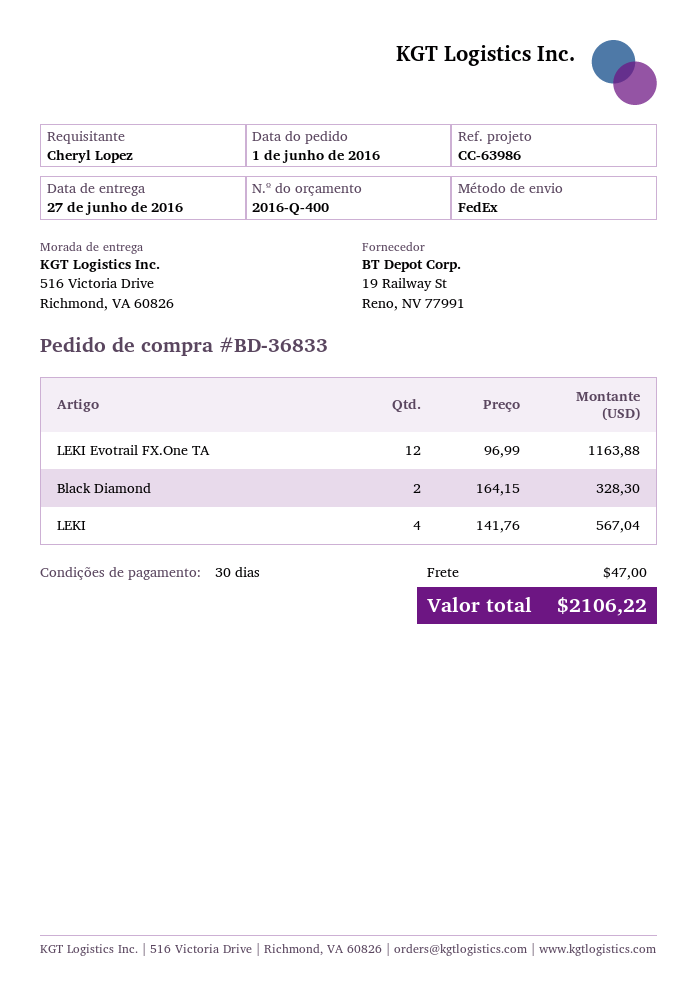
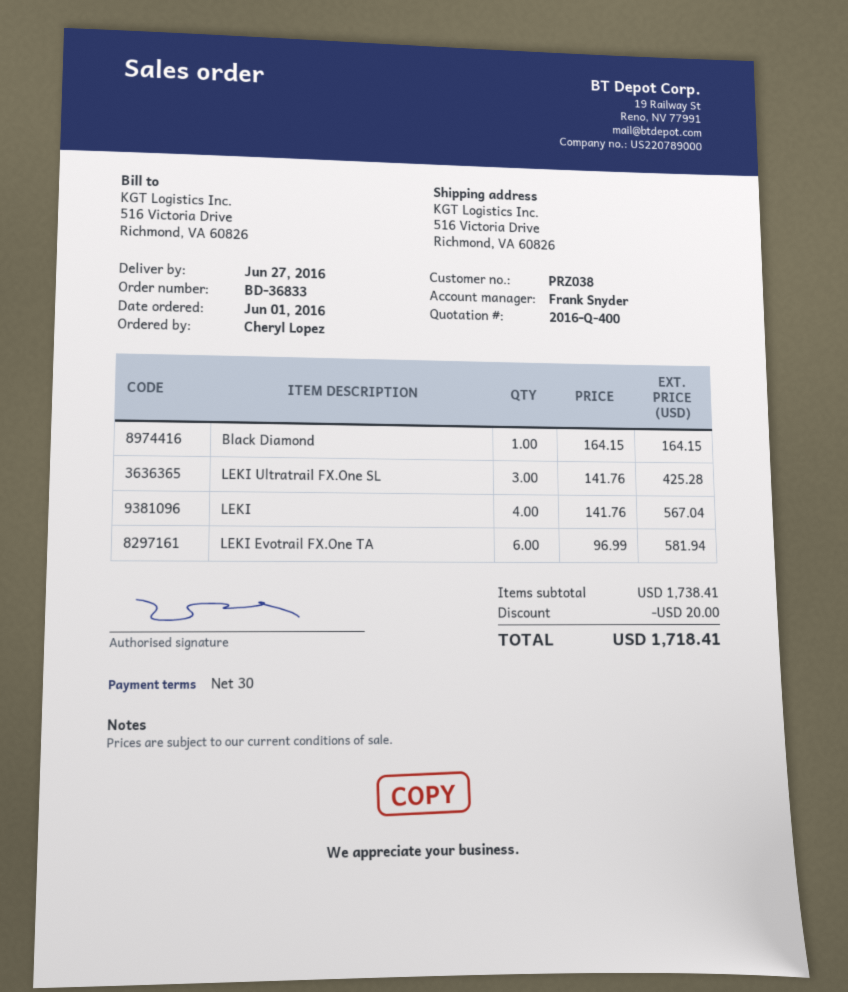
LEKI Evotrail FX.One TA: 12 x 96.99 = 1163.88 -> 6 x 96.99 = 581.94
Black Diamond: 2 x 164.15 = 328.30 -> 1 x 164.15 = 164.15
LEKI Ultratrail FX.One SL: none -> 3 x 141.76 = 425.28
discount: none -> 20.00
shipping: 47.00 -> none
total: 2106.22 -> 1718.41

